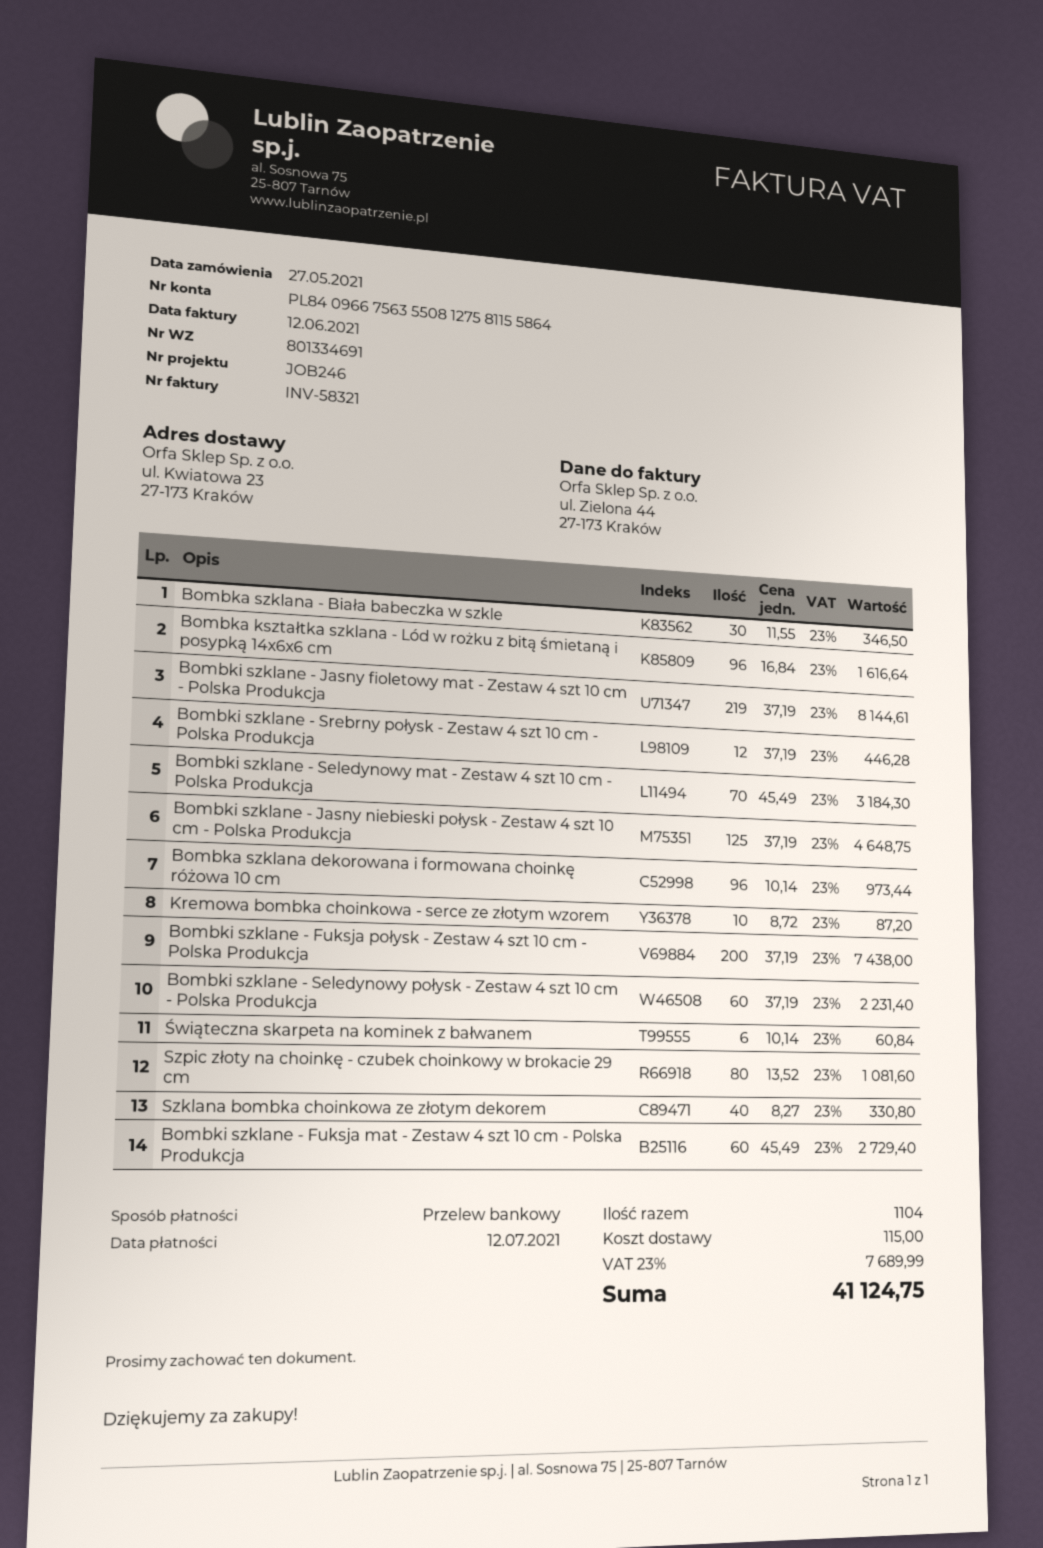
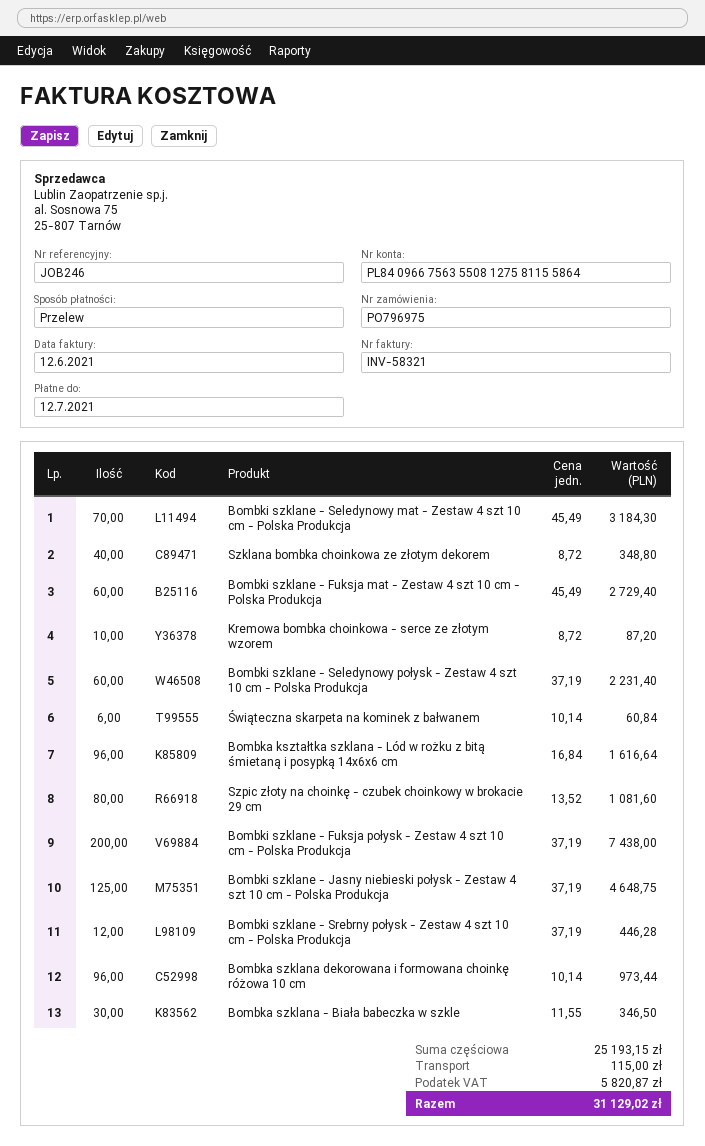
Bombki szklane - Jasny fioletowy mat - Zestaw 4 szt 10 cm - Polska Produkcja: 219 x 37.19 = 8144.61 -> none
Szklana bombka choinkowa ze złotym dekorem: 40 x 8.27 = 330.80 -> 40 x 8.72 = 348.80
tax: 7689.99 -> 5820.87
total: 41124.75 -> 31129.02

